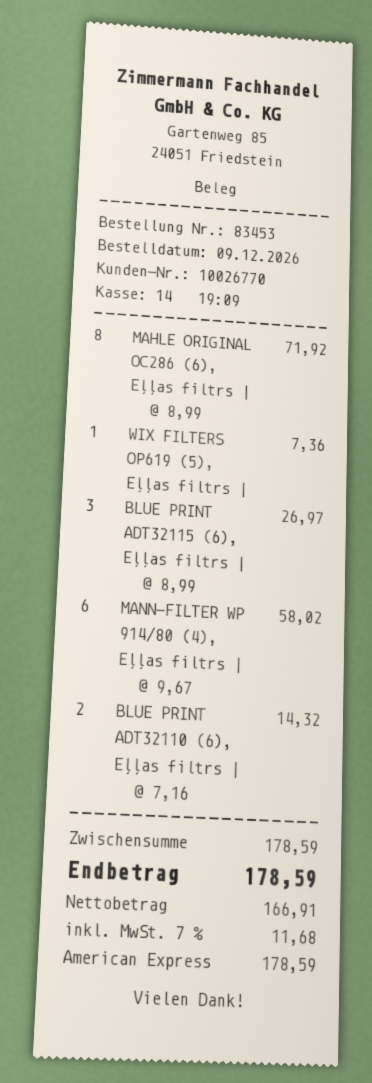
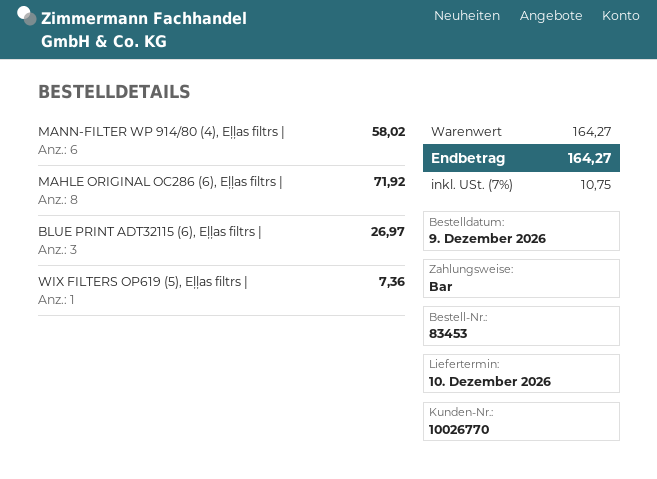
payment method: American Express -> cash
BLUE PRINT ADT32110 (6), Eļļas filtrs |: 2 for 14.32 -> none
subtotal: 178.59 -> 164.27
tax: 7% = 11.68 -> 7% = 10.75
total: 178.59 -> 164.27

